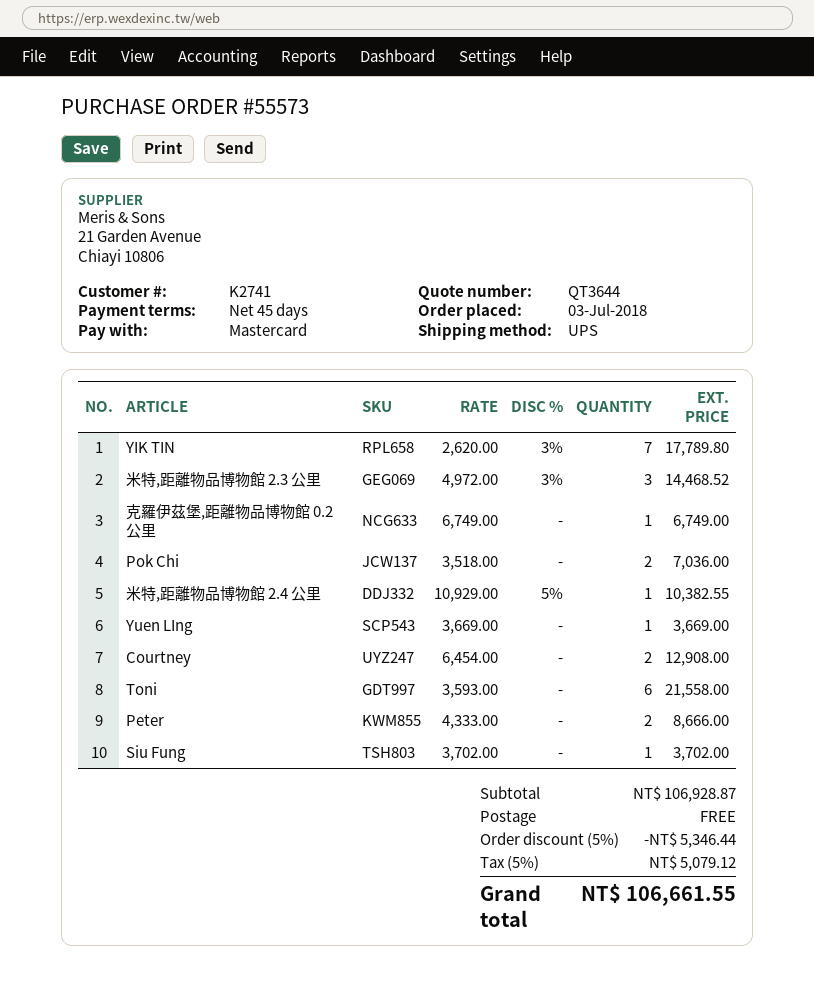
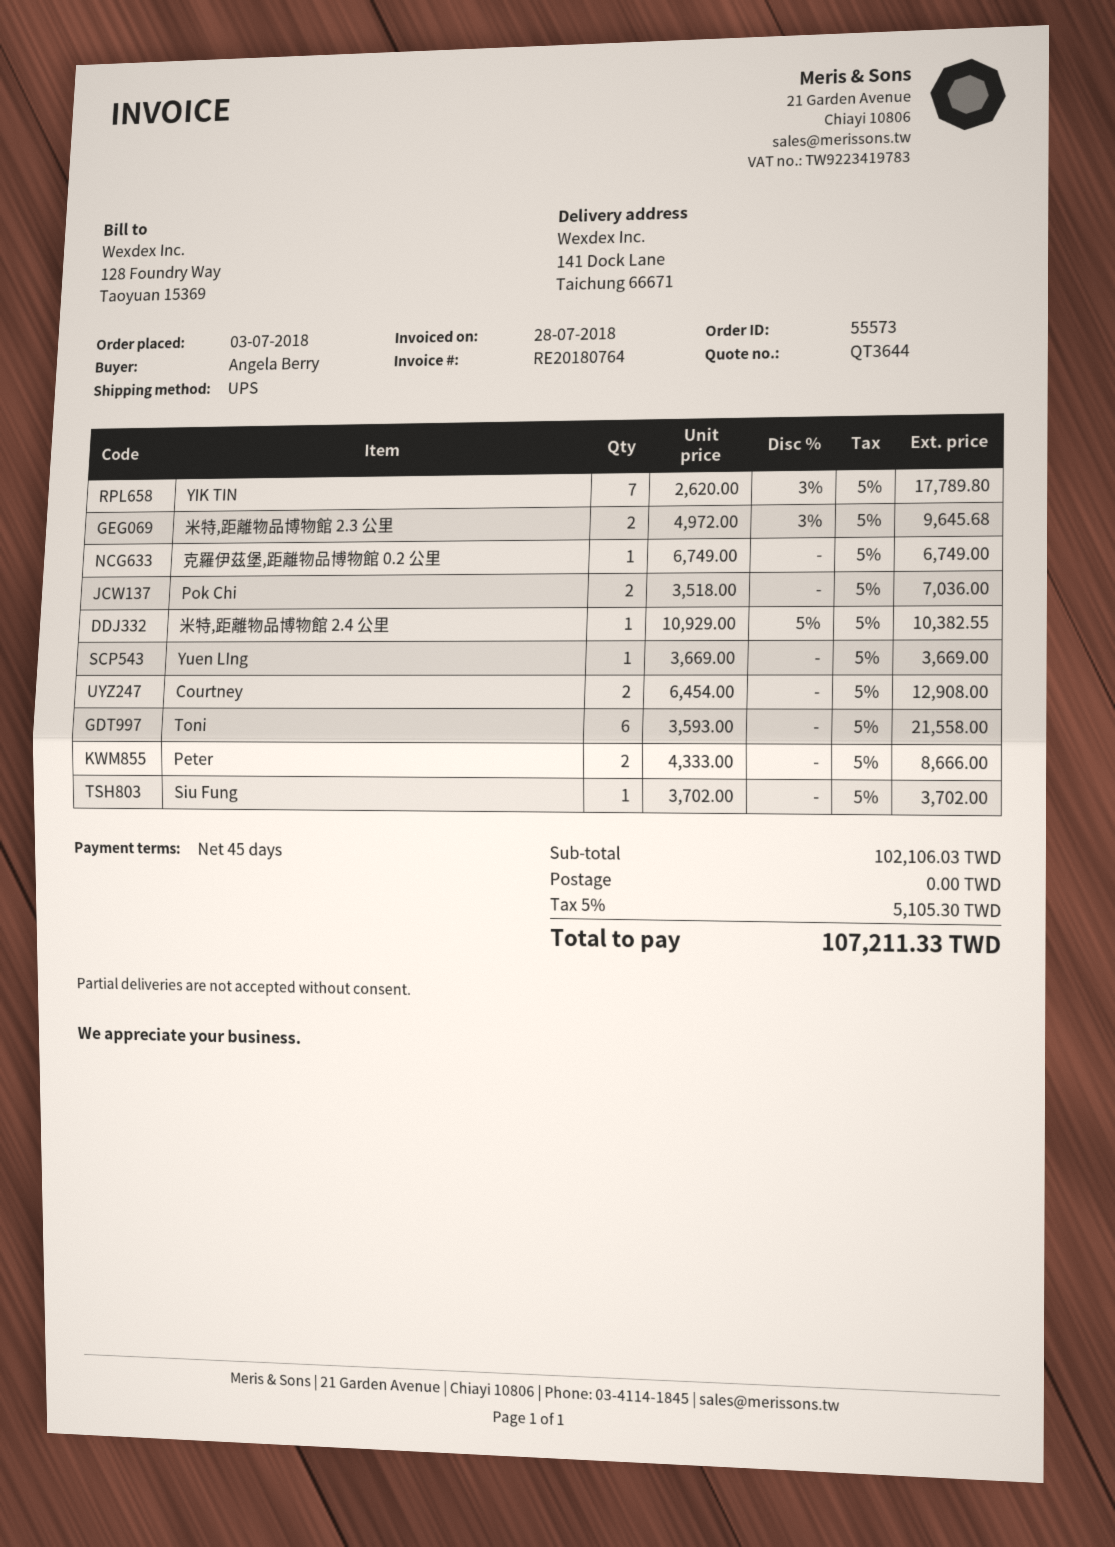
米特,距離物品博物館 2.3 公里: 3 x 4972.00 - 3% = 14468.52 -> 2 x 4972.00 - 3% = 9645.68
subtotal: 106928.87 -> 102106.03
discount: 5% = 5346.44 -> none
tax: 5% = 5079.12 -> 5% = 5105.30
total: 106661.55 -> 107211.33

